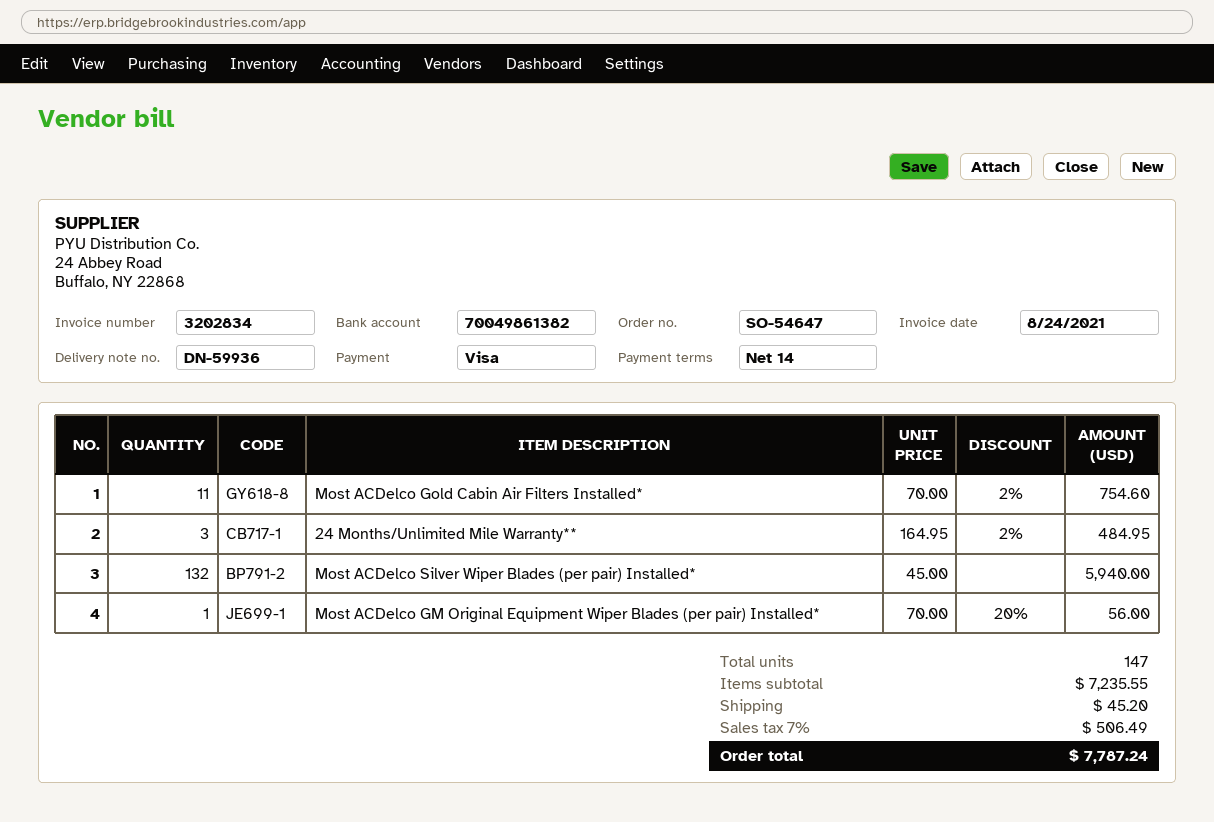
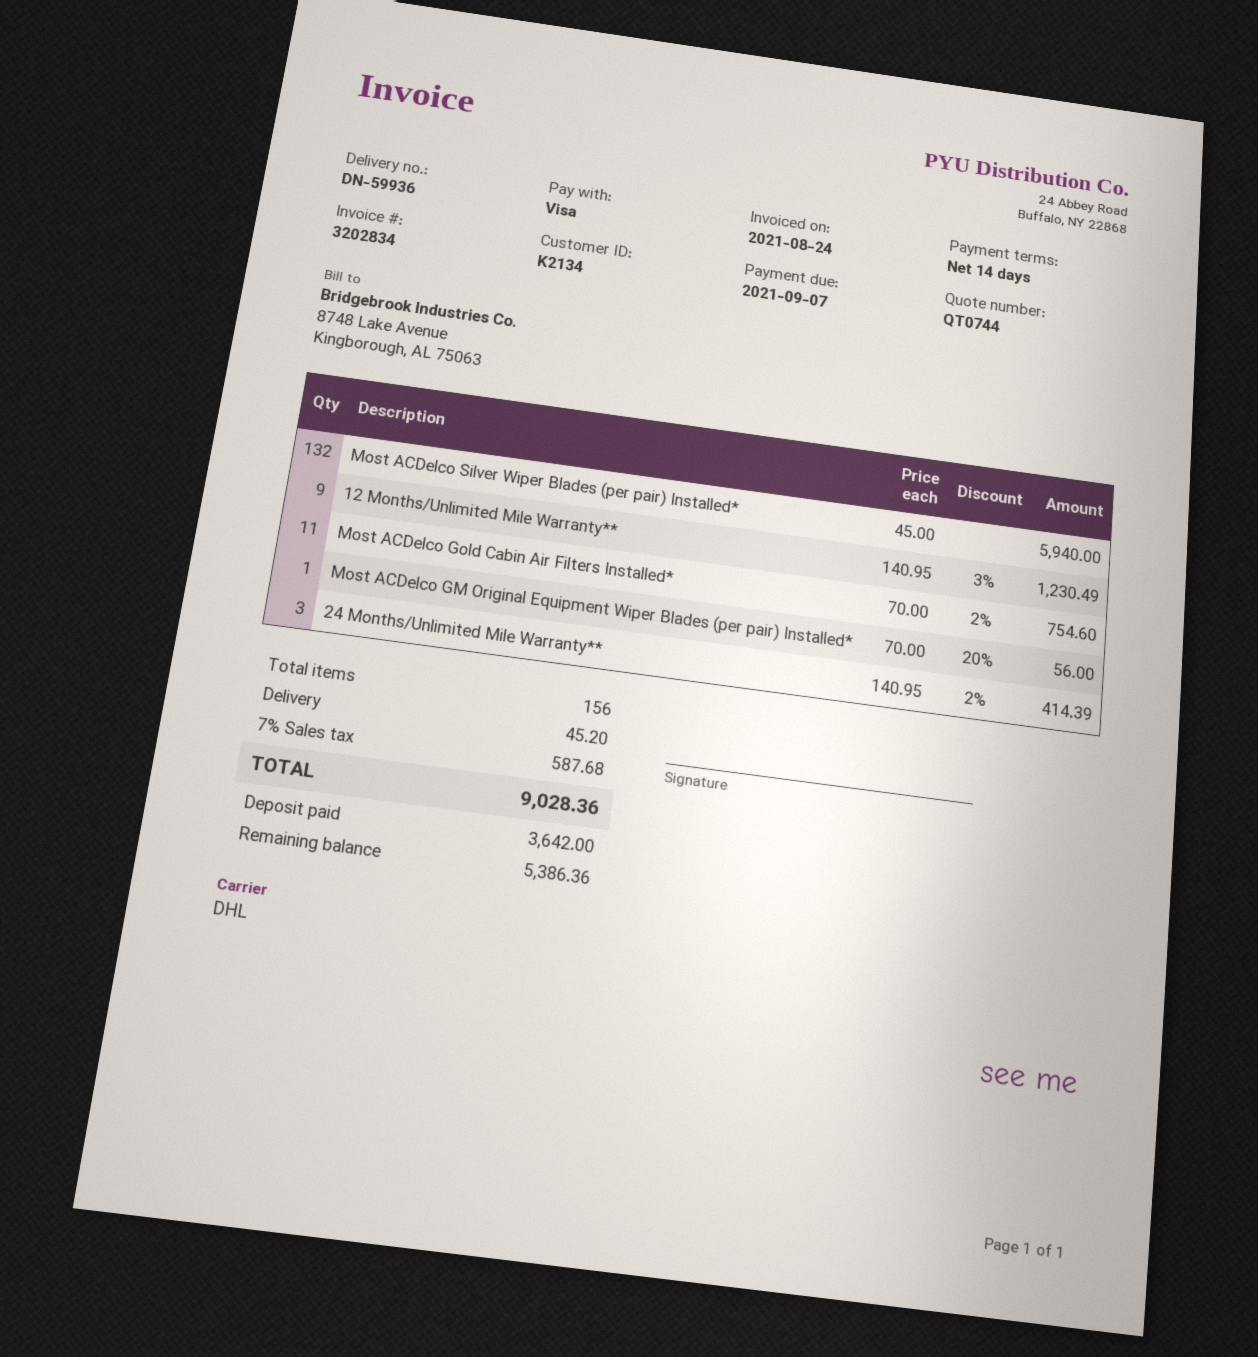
24 Months/Unlimited Mile Warranty**: 3 x 164.95 - 2% = 484.95 -> 3 x 140.95 - 2% = 414.39
12 Months/Unlimited Mile Warranty**: none -> 9 x 140.95 - 3% = 1230.49
total quantity: 147 -> 156
tax: 7% = 506.49 -> 7% = 587.68
total: 7787.24 -> 9028.36

